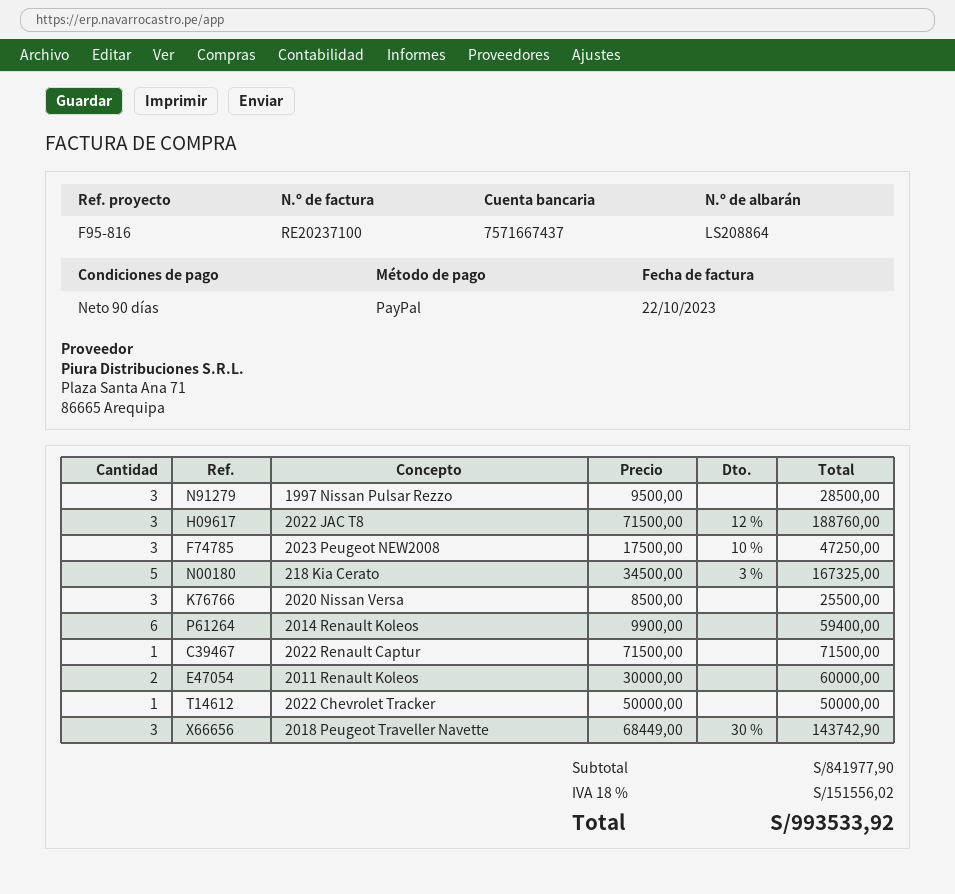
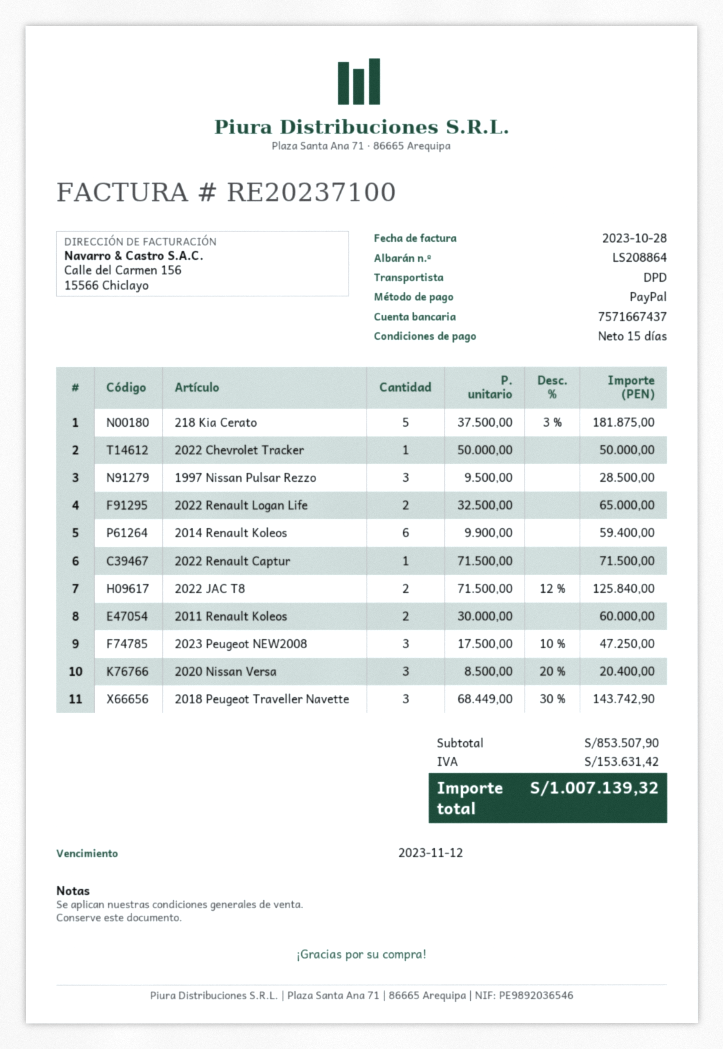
invoice date: 2023-10-22 -> 2023-10-28
payment terms: 90 days -> 15 days
2022 JAC T8: 3 x 71500.00 - 12% = 188760.00 -> 2 x 71500.00 - 12% = 125840.00
218 Kia Cerato: 5 x 34500.00 - 3% = 167325.00 -> 5 x 37500.00 - 3% = 181875.00
2020 Nissan Versa: 3 x 8500.00 = 25500.00 -> 3 x 8500.00 - 20% = 20400.00
2022 Renault Logan Life: none -> 2 x 32500.00 = 65000.00
subtotal: 841977.90 -> 853507.90
tax: 151556.02 -> 153631.42
total: 993533.92 -> 1007139.32

